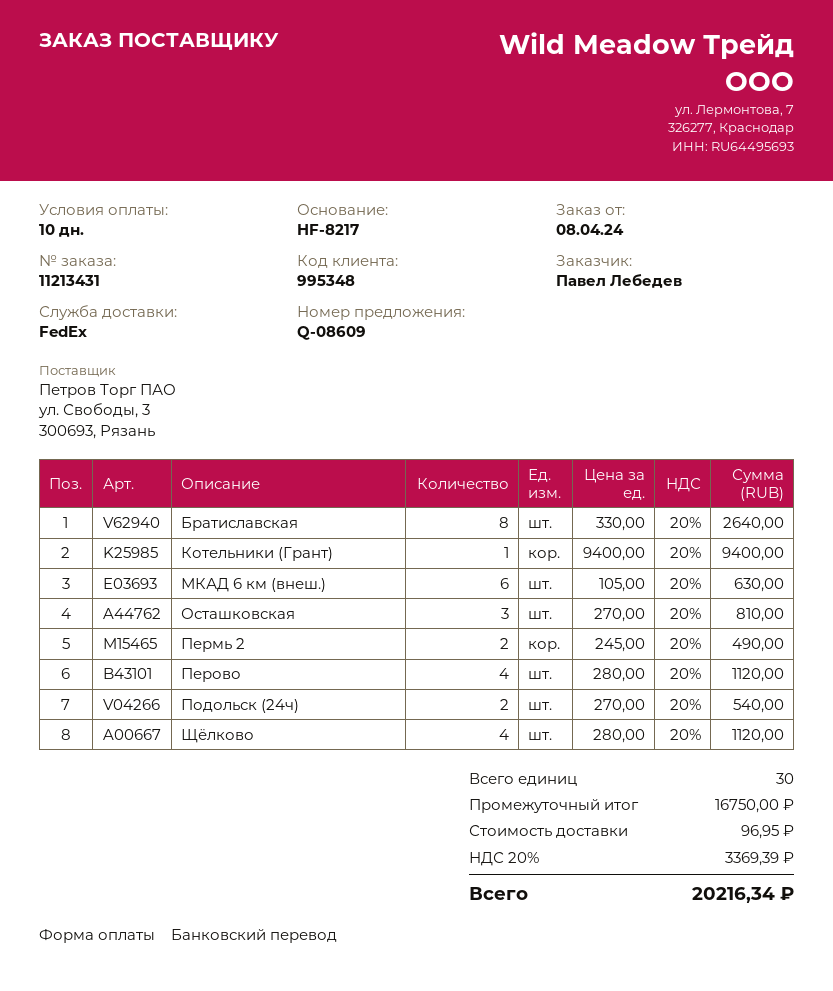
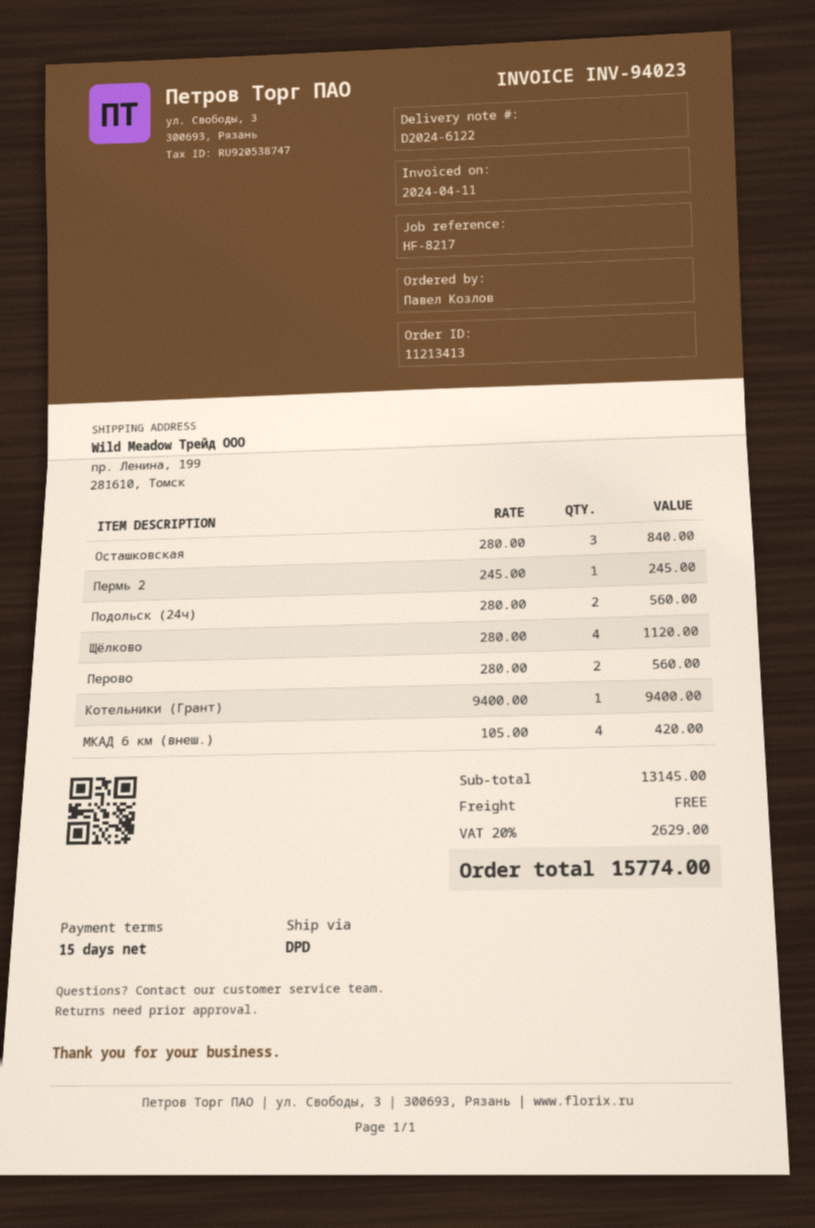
order number: 11213431 -> 11213413
payment terms: 10 days -> 15 days
ordered by: Павел Лебедев -> Павел Козлов
shipping method: FedEx -> DPD
Братиславская: 8 x 330.00 = 2640.00 -> none
МКАД 6 км (внеш.): 6 x 105.00 = 630.00 -> 4 x 105.00 = 420.00
Осташковская: 3 x 270.00 = 810.00 -> 3 x 280.00 = 840.00
Пермь 2: 2 x 245.00 = 490.00 -> 1 x 245.00 = 245.00
Перово: 4 x 280.00 = 1120.00 -> 2 x 280.00 = 560.00
Подольск (24ч): 2 x 270.00 = 540.00 -> 2 x 280.00 = 560.00
subtotal: 16750.00 -> 13145.00
shipping: 96.95 -> 0.00
tax: 20% = 3369.39 -> 20% = 2629.00
total: 20216.34 -> 15774.00

